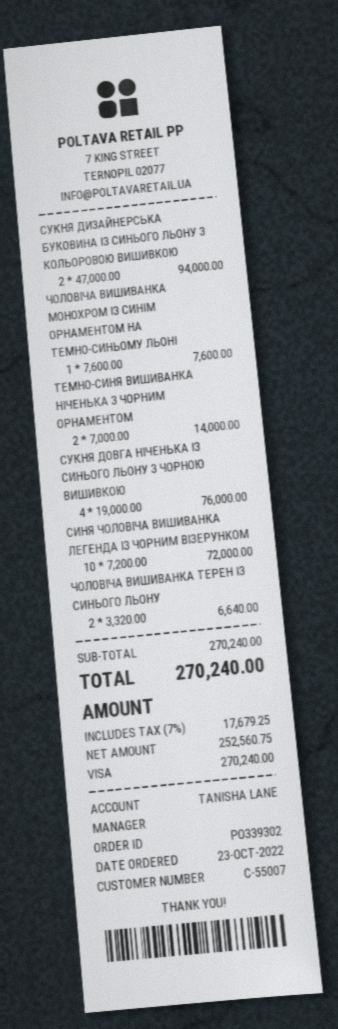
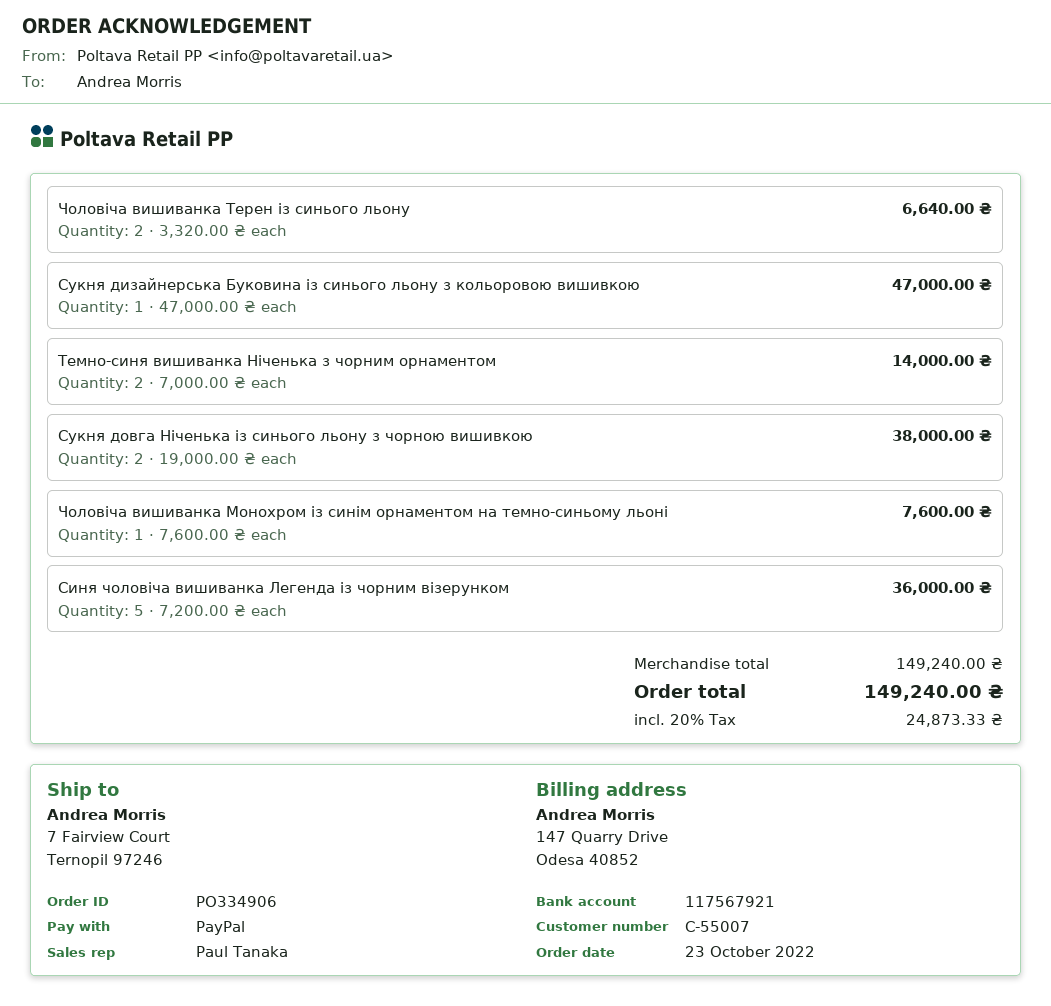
order number: PO339302 -> PO334906
sales rep: TANISHA LANE -> Paul Tanaka
payment method: Visa -> PayPal
СУКНЯ ДИЗАЙНЕРСЬКА БУКОВИНА ІЗ СИНЬОГО ЛЬОНУ З КОЛЬОРОВОЮ ВИШИВКОЮ: 2 x 47000.00 = 94000.00 -> 1 x 47000.00 = 47000.00
СУКНЯ ДОВГА НІЧЕНЬКА ІЗ СИНЬОГО ЛЬОНУ З ЧОРНОЮ ВИШИВКОЮ: 4 x 19000.00 = 76000.00 -> 2 x 19000.00 = 38000.00
СИНЯ ЧОЛОВІЧА ВИШИВАНКА ЛЕГЕНДА ІЗ ЧОРНИМ ВІЗЕРУНКОМ: 10 x 7200.00 = 72000.00 -> 5 x 7200.00 = 36000.00
subtotal: 270240.00 -> 149240.00
tax: 7% = 17679.25 -> 20% = 24873.33
total: 270240.00 -> 149240.00

